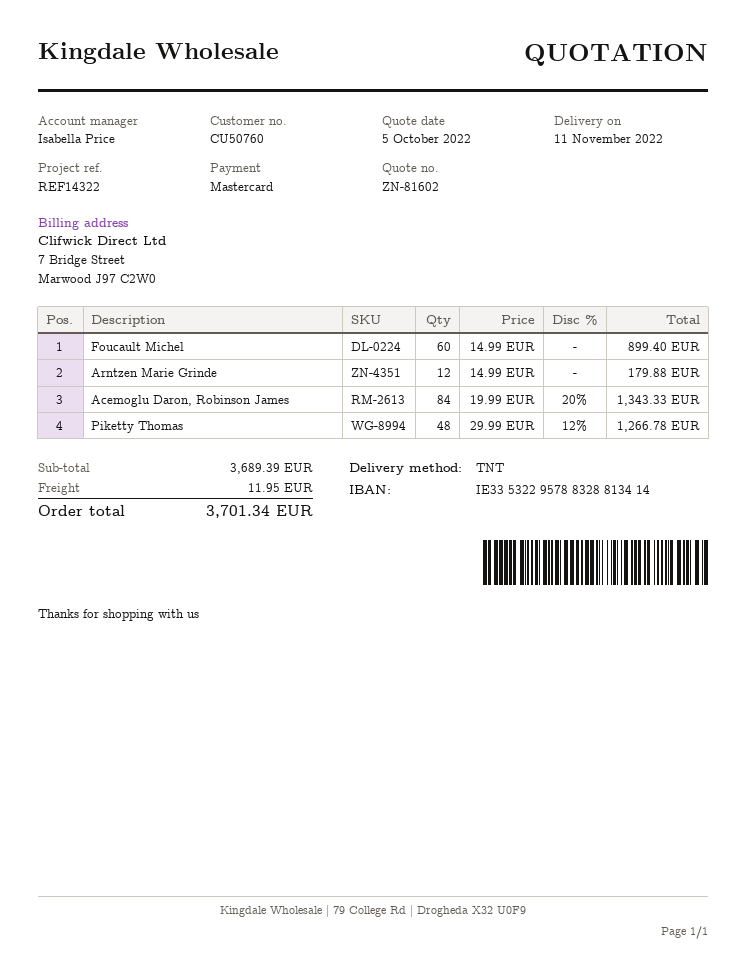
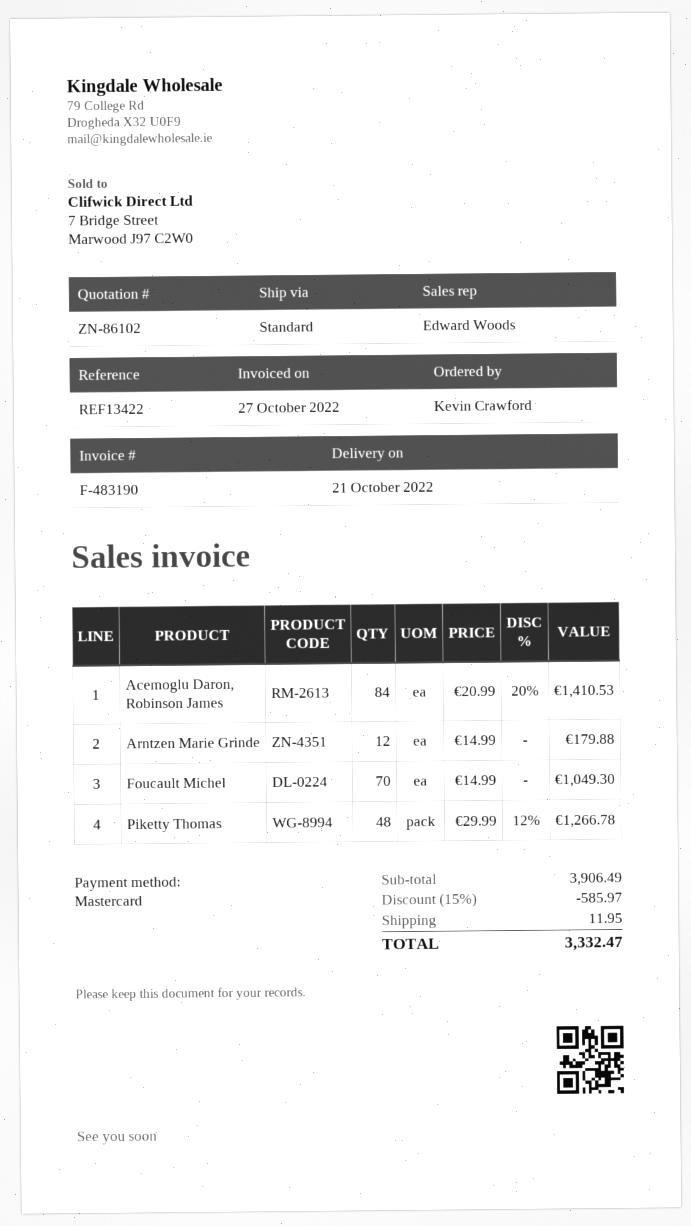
quote number: ZN-81602 -> ZN-86102
delivery date: 2022-11-11 -> 2022-10-21
reference: REF14322 -> REF13422
sales rep: Isabella Price -> Edward Woods
shipping method: TNT -> standard
Foucault Michel: 60 x 14.99 = 899.40 -> 70 x 14.99 = 1049.30
Acemoglu Daron, Robinson James: 84 x 19.99 - 20% = 1343.33 -> 84 x 20.99 - 20% = 1410.53
subtotal: 3689.39 -> 3906.49
discount: none -> 15% = 585.97
total: 3701.34 -> 3332.47

